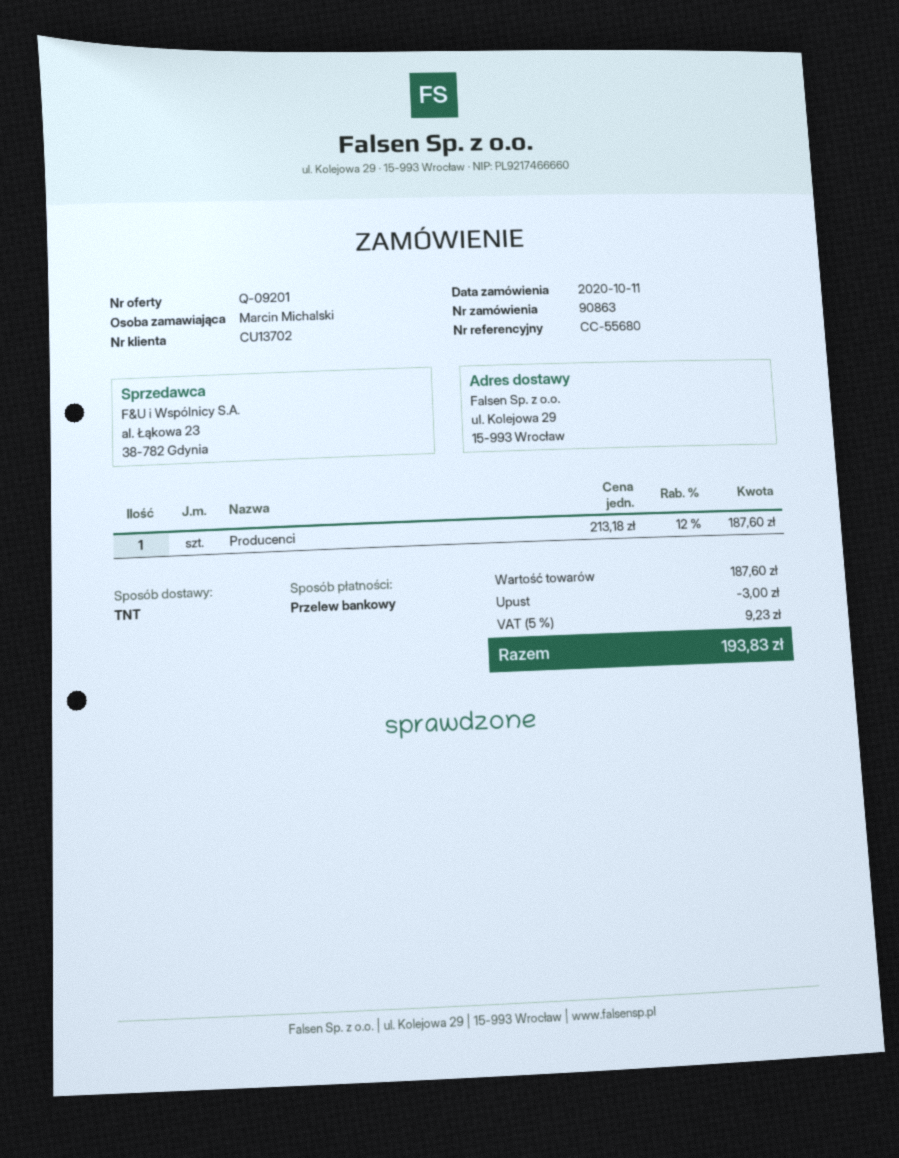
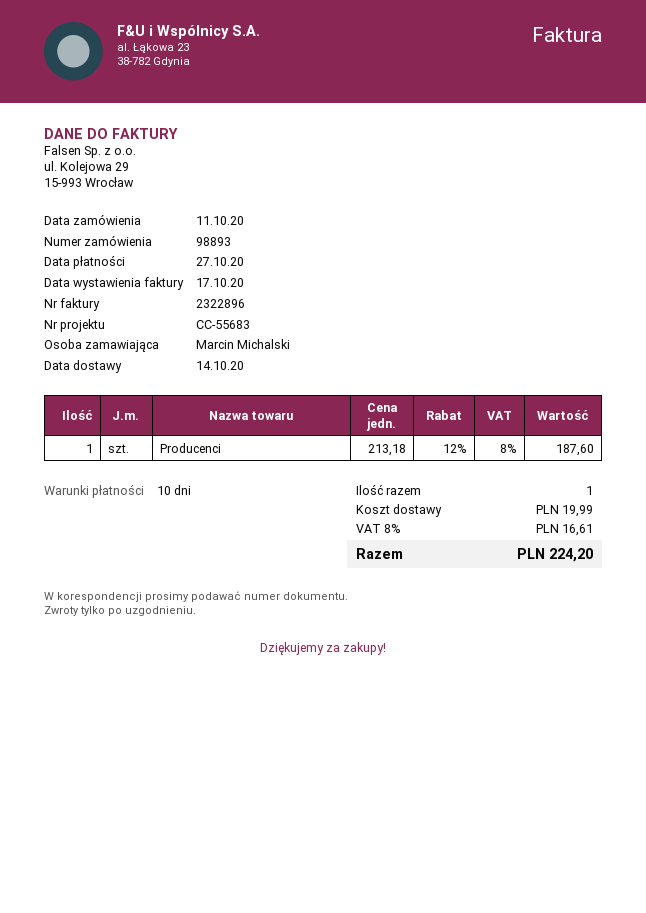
order number: 90863 -> 98893
reference: CC-55680 -> CC-55683
discount: 3.00 -> none
shipping: none -> 19.99
tax: 5% = 9.23 -> 8% = 16.61
total: 193.83 -> 224.20

